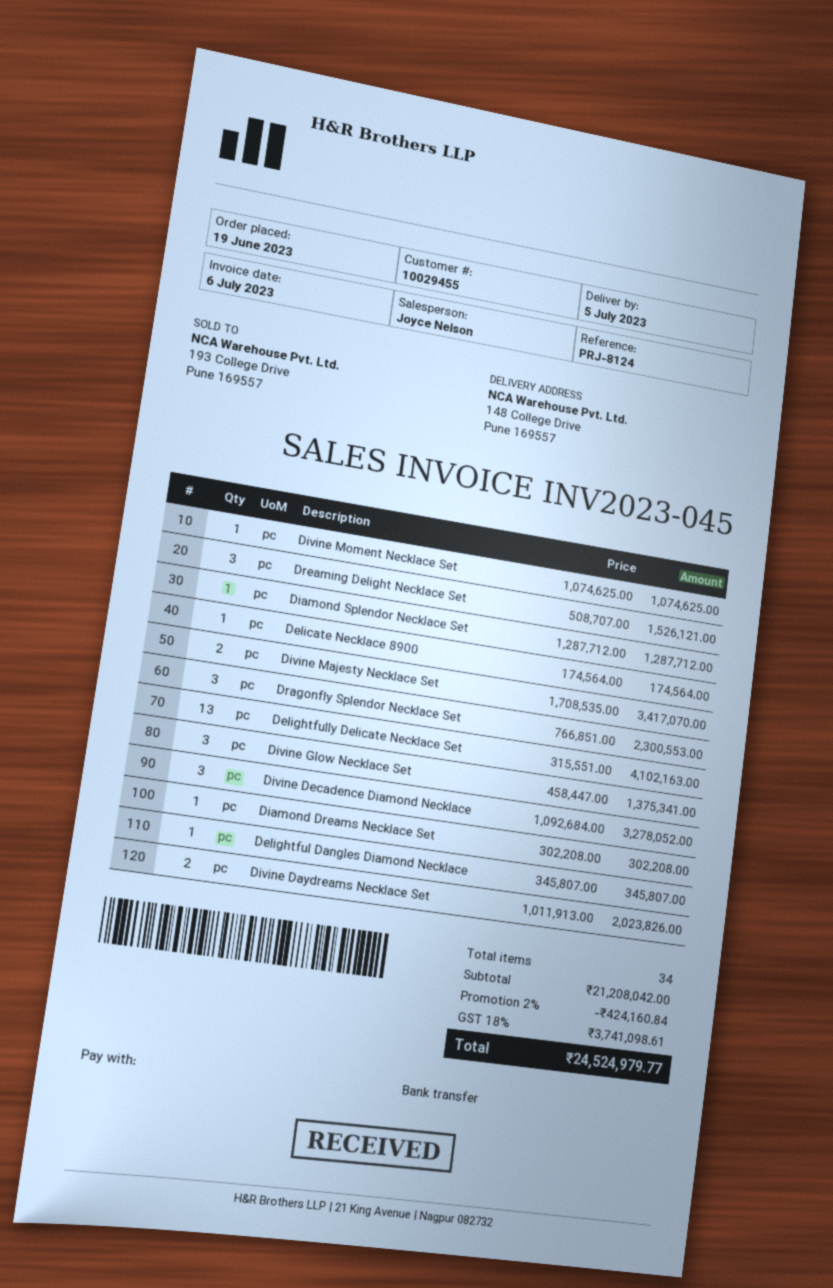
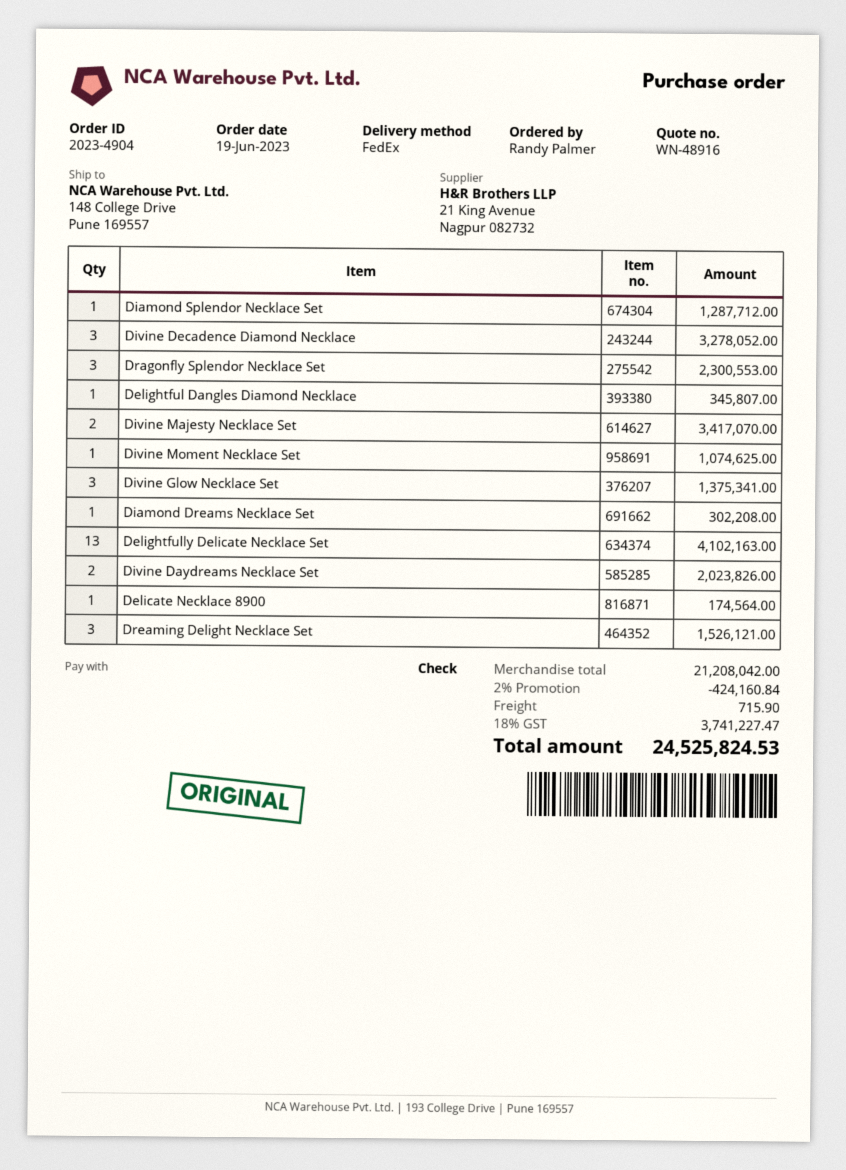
payment method: bank transfer -> cheque
shipping: none -> 715.90
tax: 18% = 3741098.61 -> 18% = 3741227.47
total: 24524979.77 -> 24525824.53

